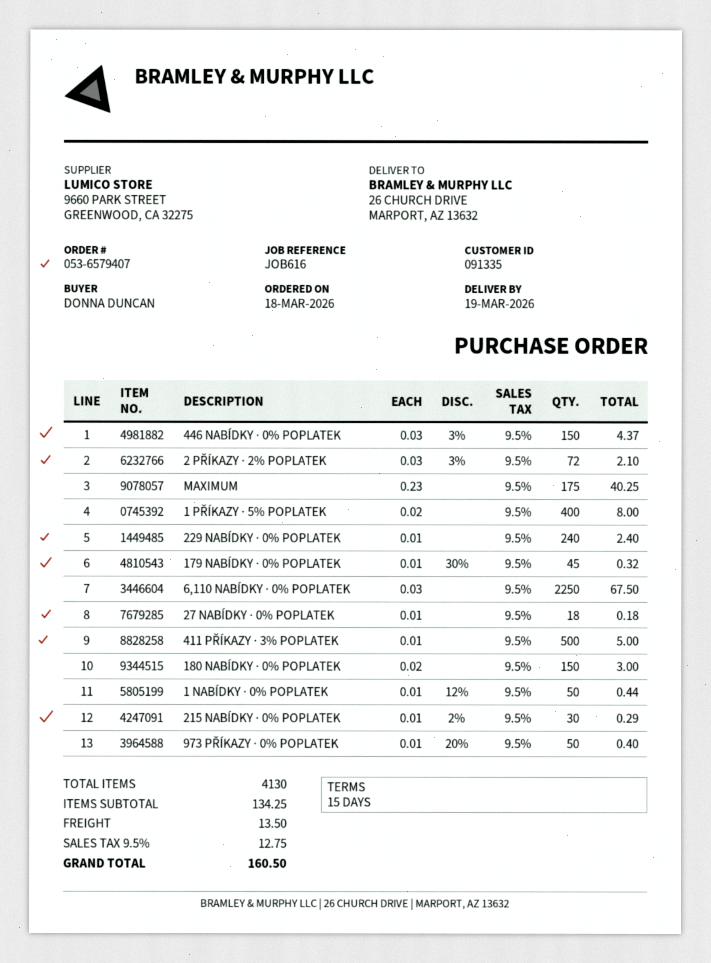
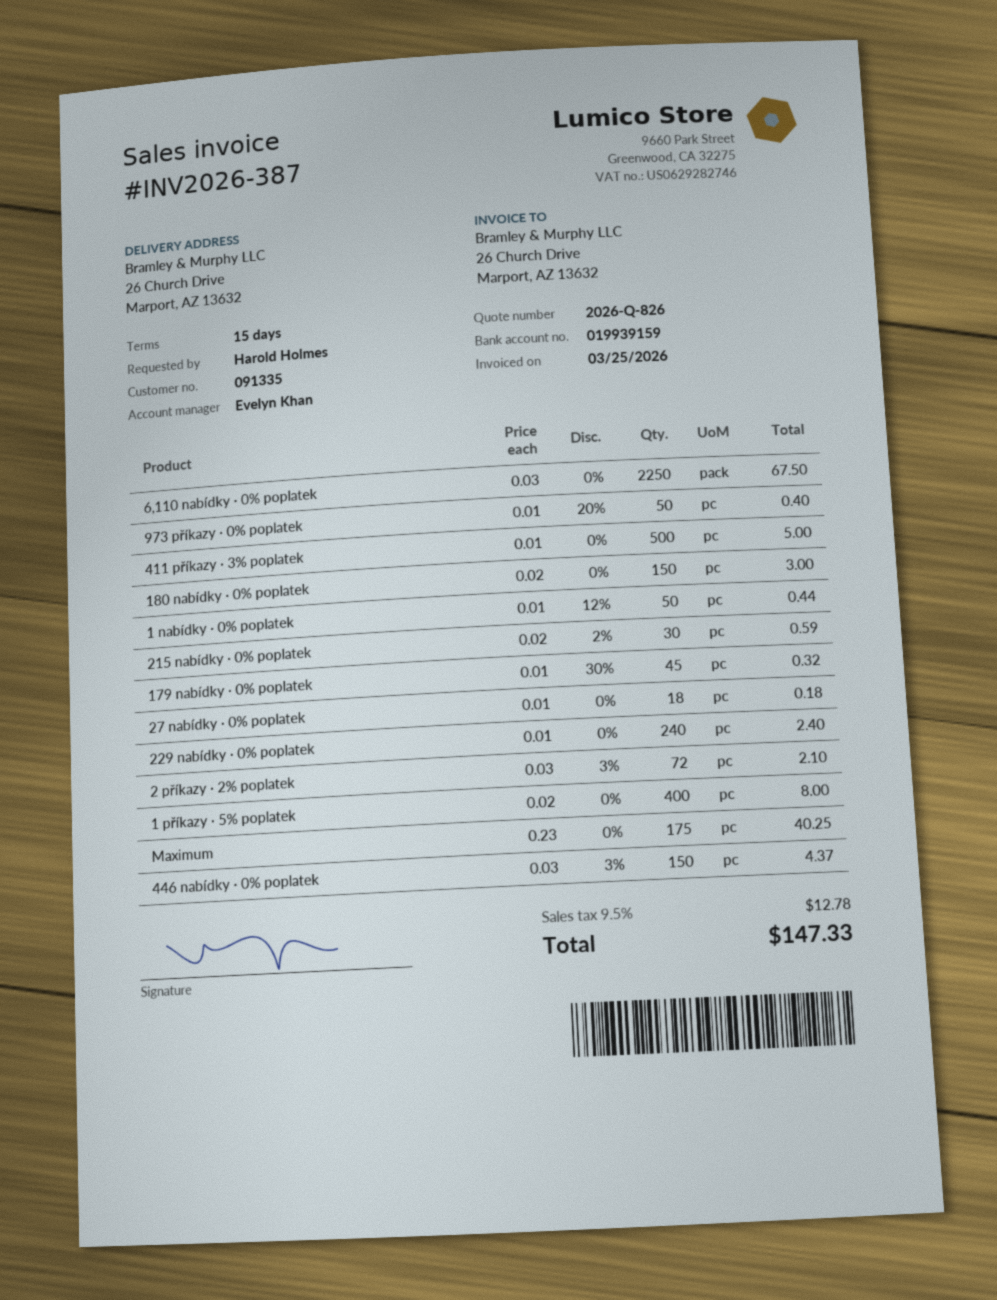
ordered by: DONNA DUNCAN -> Harold Holmes
215 NABÍDKY · 0% POPLATEK: 30 x 0.01 - 2% = 0.29 -> 30 x 0.02 - 2% = 0.59
shipping: 13.50 -> none
tax: 9.5% = 12.75 -> 9.5% = 12.78
total: 160.50 -> 147.33

